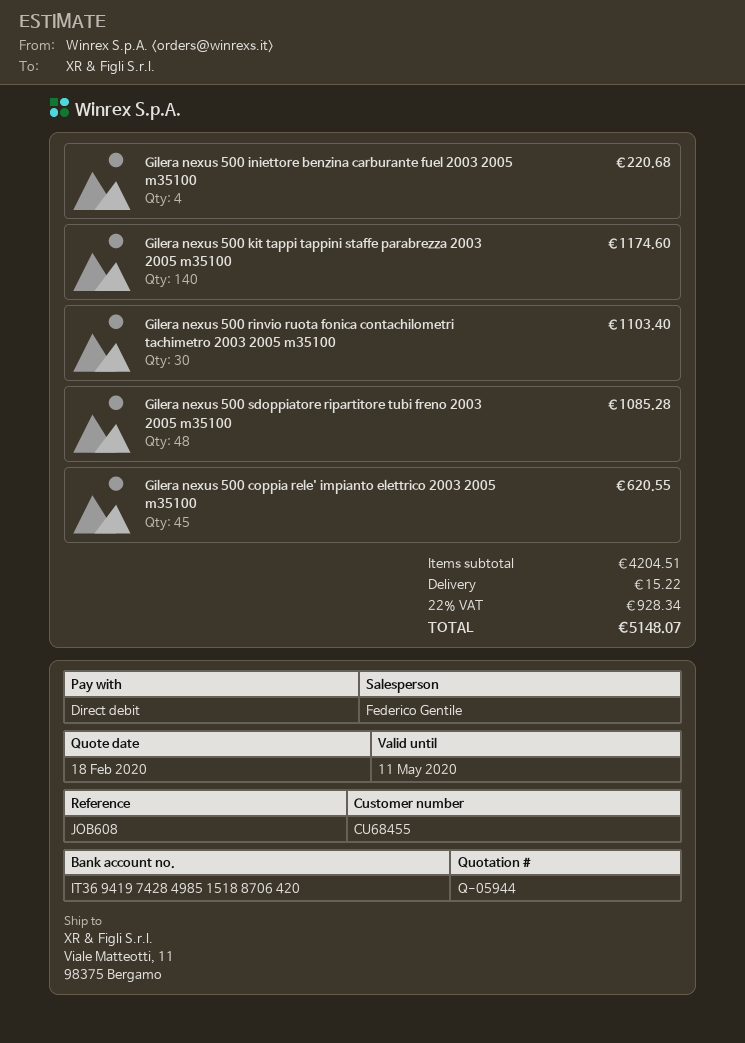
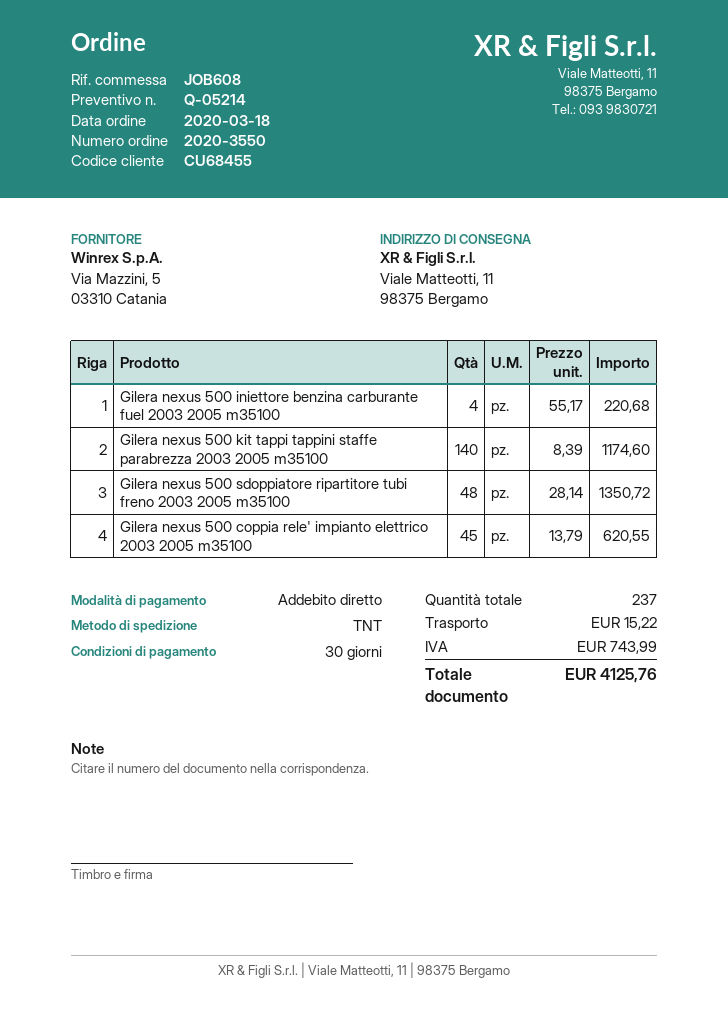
quote number: Q-05944 -> Q-05214
Gilera nexus 500 rinvio ruota fonica contachilometri tachimetro 2003 2005 m35100: 30 for 1103.40 -> none
Gilera nexus 500 sdoppiatore ripartitore tubi freno 2003 2005 m35100: 48 for 1085.28 -> 48 for 1350.72
tax: 928.34 -> 743.99
total: 5148.07 -> 4125.76

